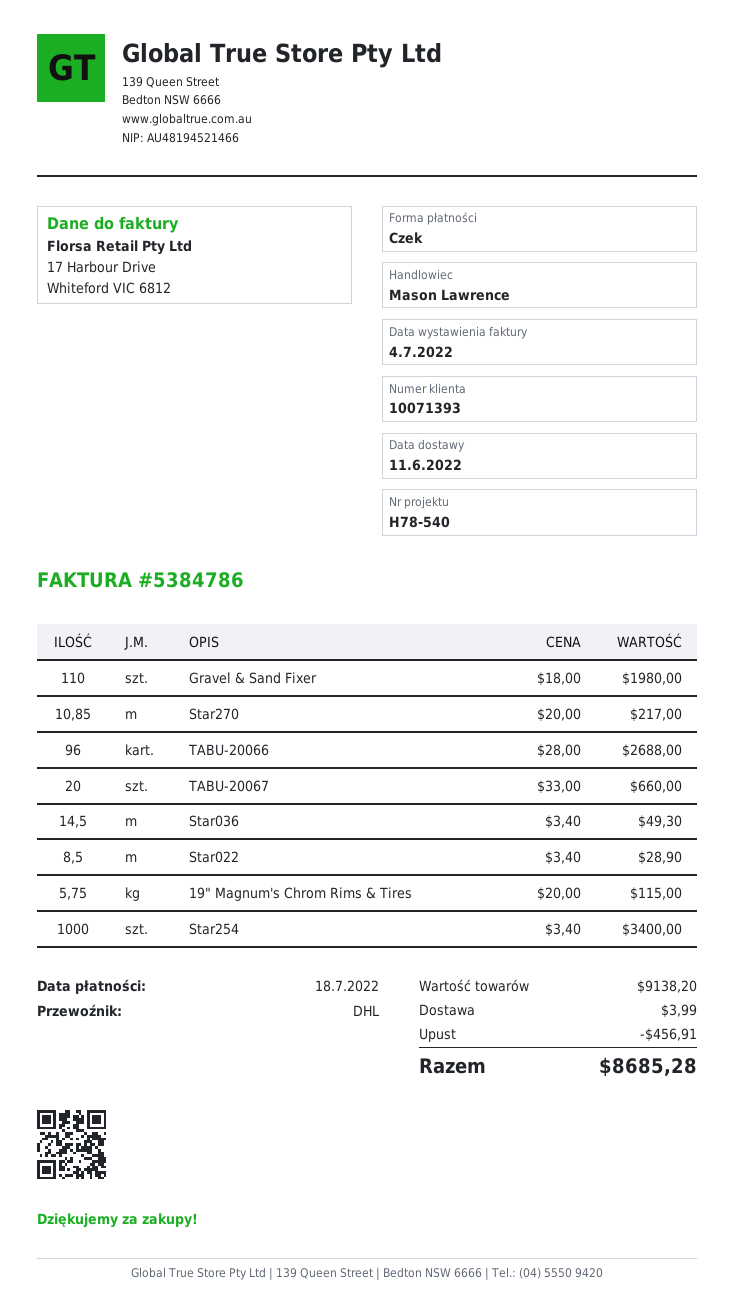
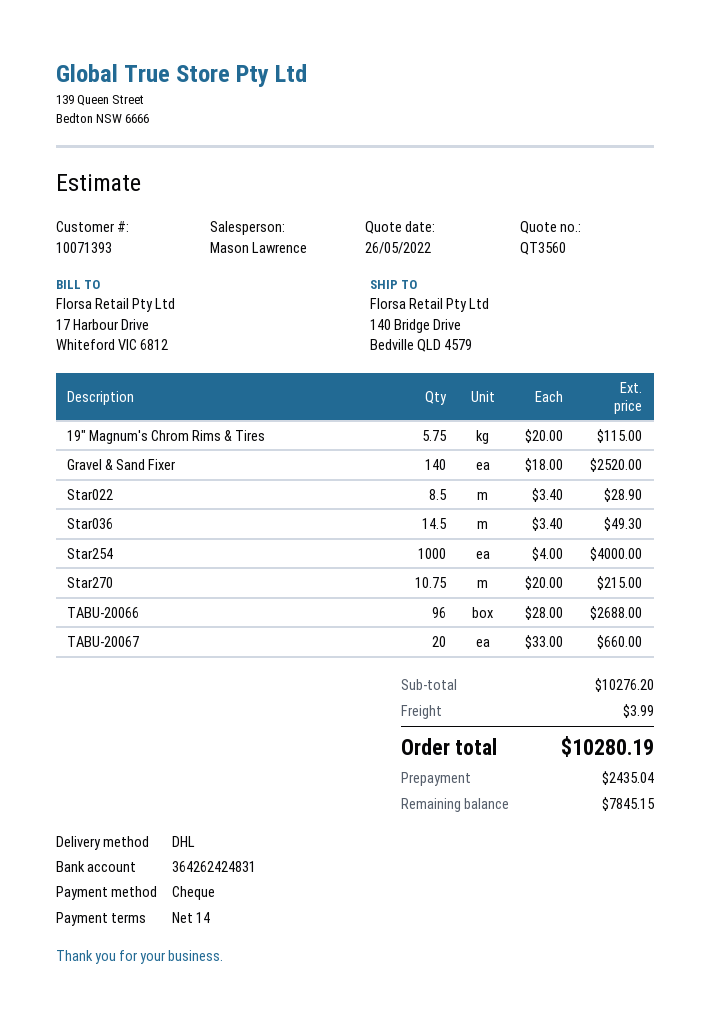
Gravel & Sand Fixer: 110 x 18.00 = 1980.00 -> 140 x 18.00 = 2520.00
Star270: 10.85 x 20.00 = 217.00 -> 10.75 x 20.00 = 215.00
Star254: 1000 x 3.40 = 3400.00 -> 1000 x 4.00 = 4000.00
subtotal: 9138.20 -> 10276.20
discount: 456.91 -> none
total: 8685.28 -> 10280.19

